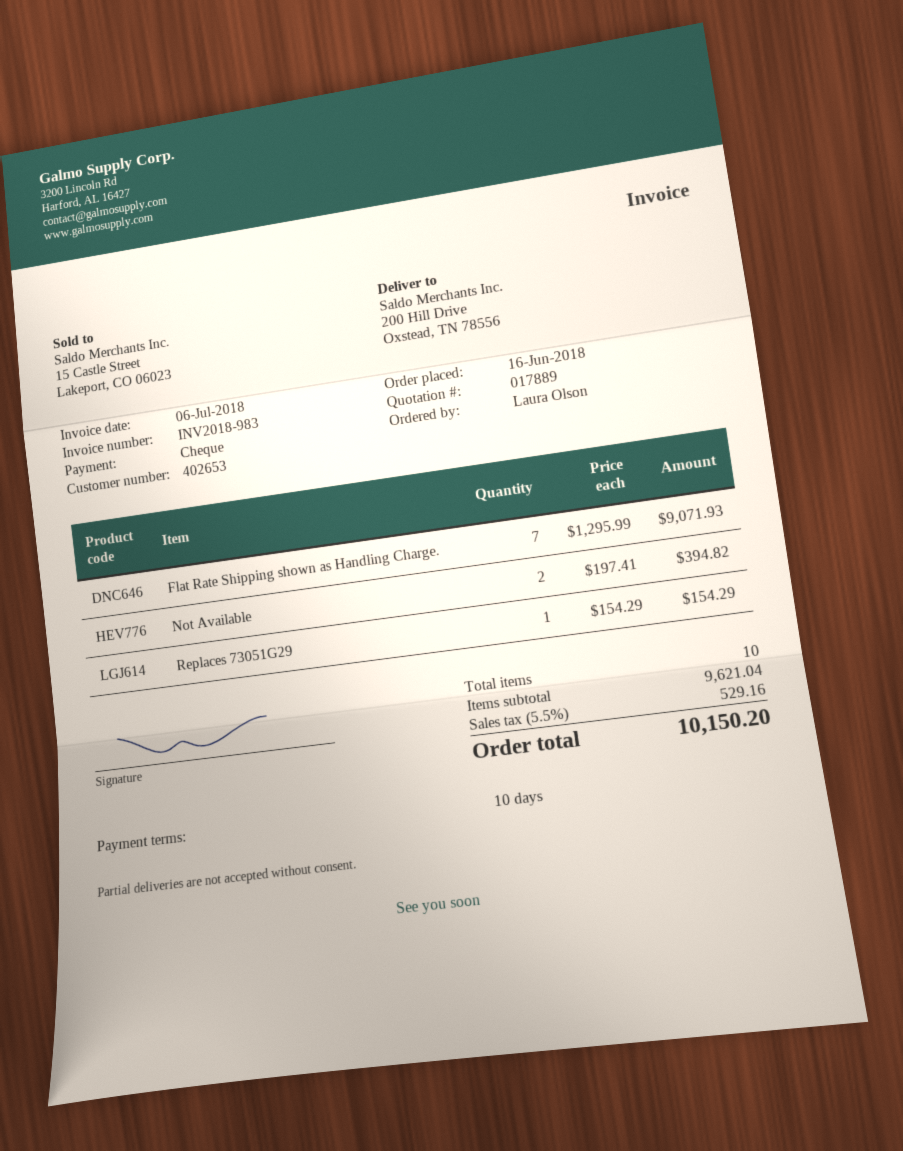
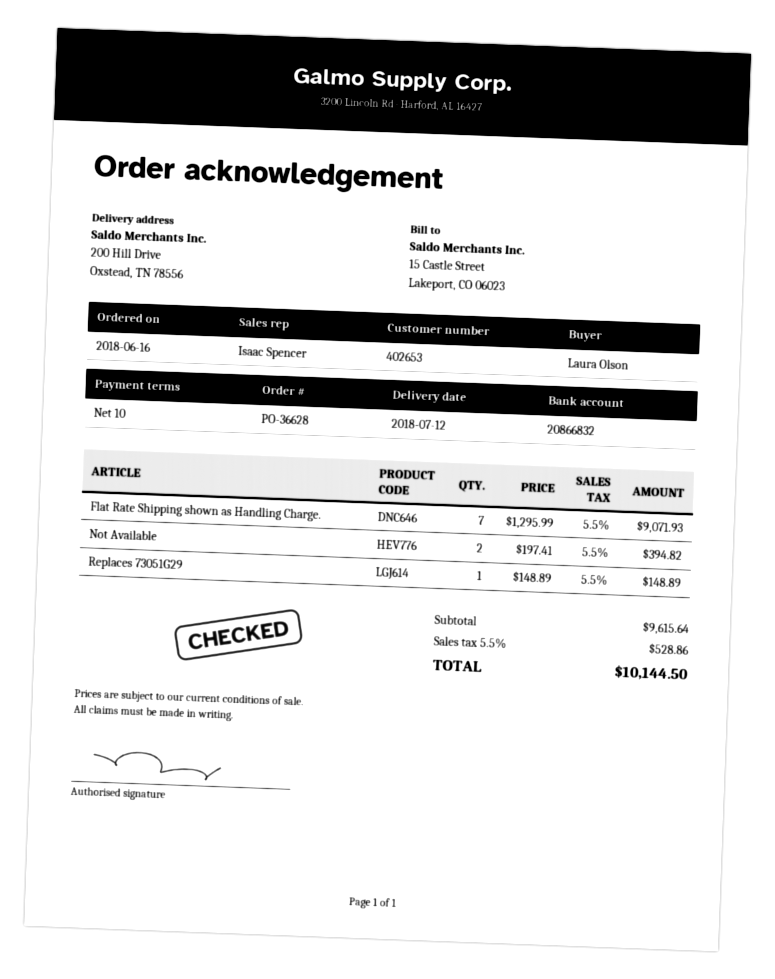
Replaces 73051G29: 1 x 154.29 = 154.29 -> 1 x 148.89 = 148.89
subtotal: 9621.04 -> 9615.64
tax: 5.5% = 529.16 -> 5.5% = 528.86
total: 10150.20 -> 10144.50

